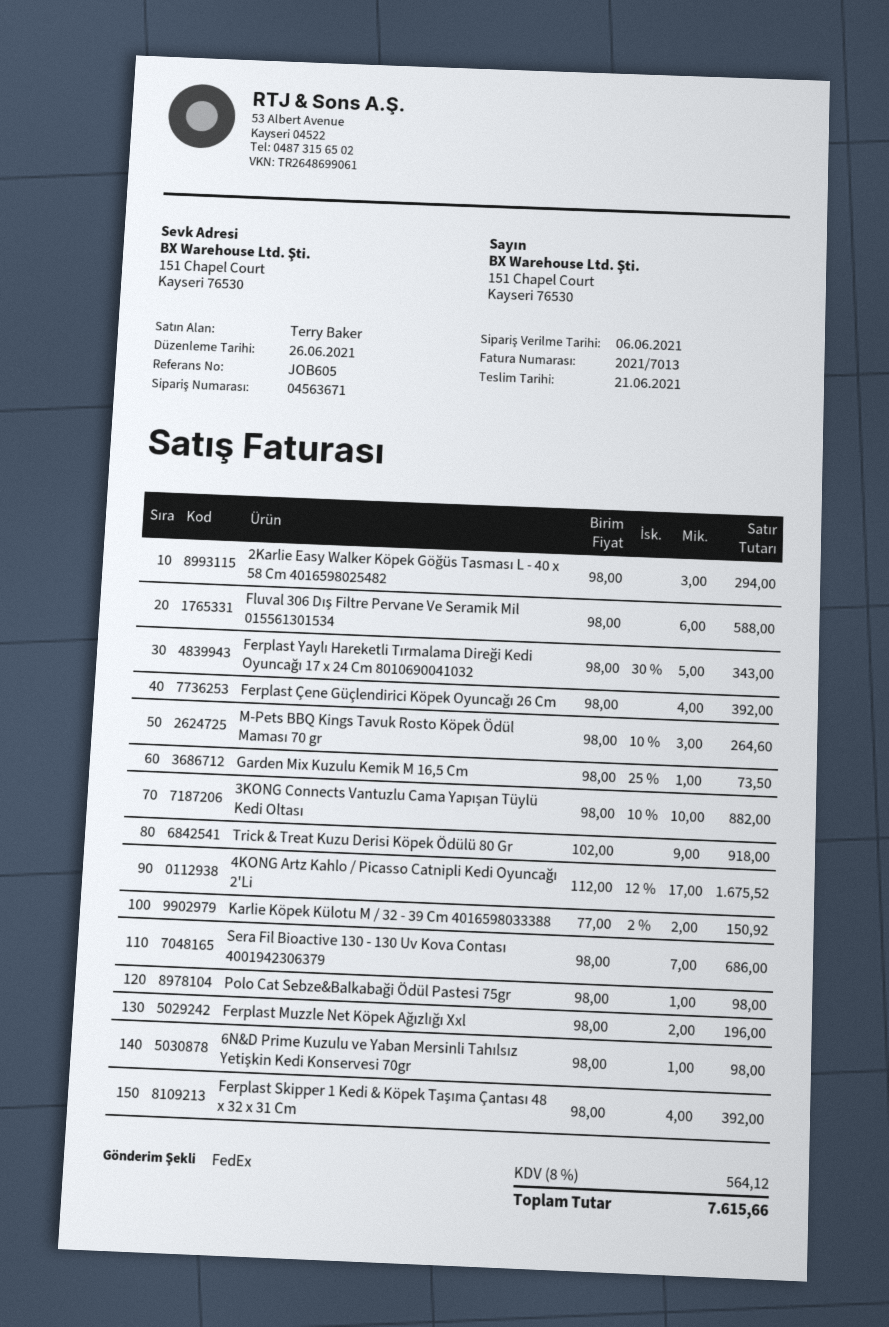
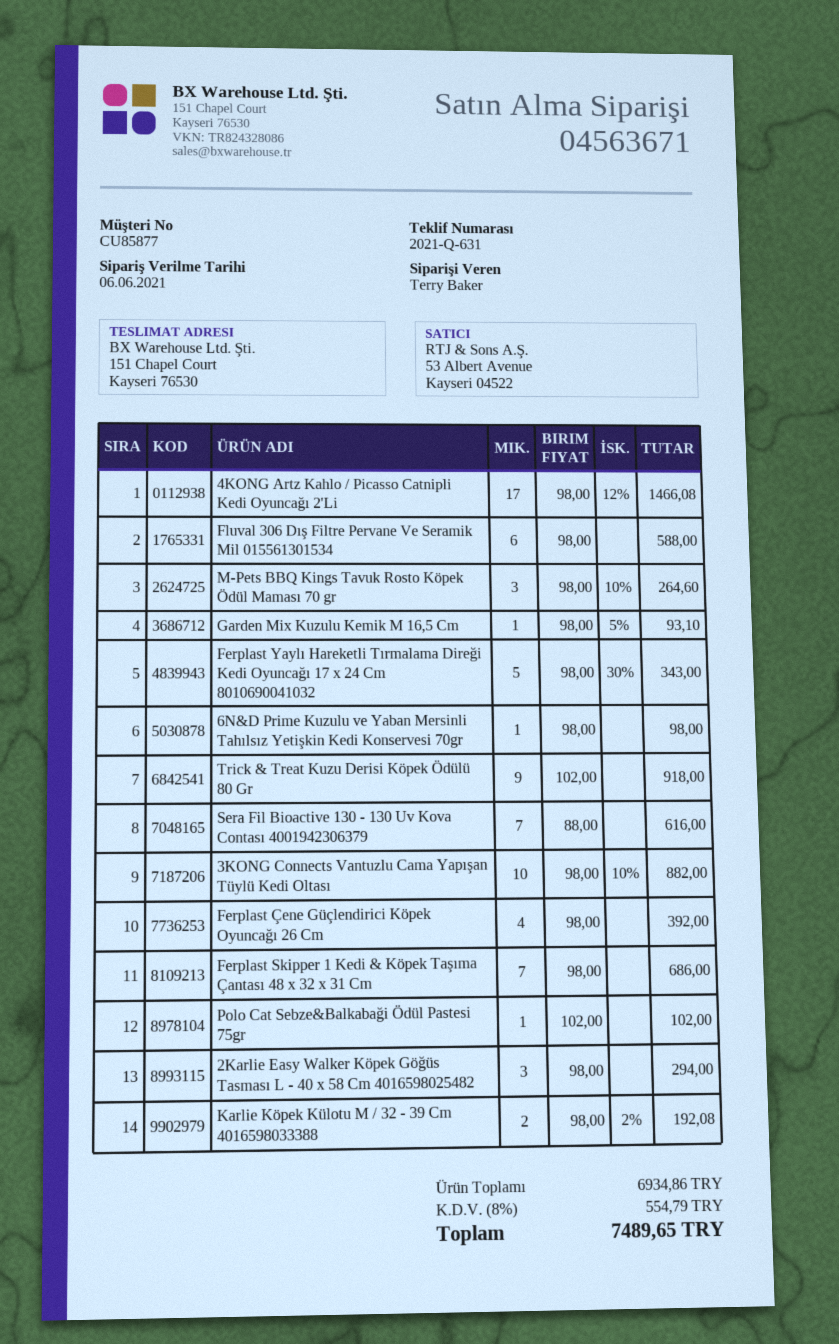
Garden Mix Kuzulu Kemik M 16,5 Cm: 1 x 98.00 - 25% = 73.50 -> 1 x 98.00 - 5% = 93.10
4KONG Artz Kahlo / Picasso Catnipli Kedi Oyuncağı 2'Li: 17 x 112.00 - 12% = 1675.52 -> 17 x 98.00 - 12% = 1466.08
Karlie Köpek Külotu M / 32 - 39 Cm 4016598033388: 2 x 77.00 - 2% = 150.92 -> 2 x 98.00 - 2% = 192.08
Sera Fil Bioactive 130 - 130 Uv Kova Contası 4001942306379: 7 x 98.00 = 686.00 -> 7 x 88.00 = 616.00
Polo Cat Sebze&Balkabaği Ödül Pastesi 75gr: 1 x 98.00 = 98.00 -> 1 x 102.00 = 102.00
Ferplast Muzzle Net Köpek Ağızlığı Xxl: 2 x 98.00 = 196.00 -> none
Ferplast Skipper 1 Kedi & Köpek Taşıma Çantası 48 x 32 x 31 Cm: 4 x 98.00 = 392.00 -> 7 x 98.00 = 686.00
tax: 8% = 564.12 -> 8% = 554.79
total: 7615.66 -> 7489.65

